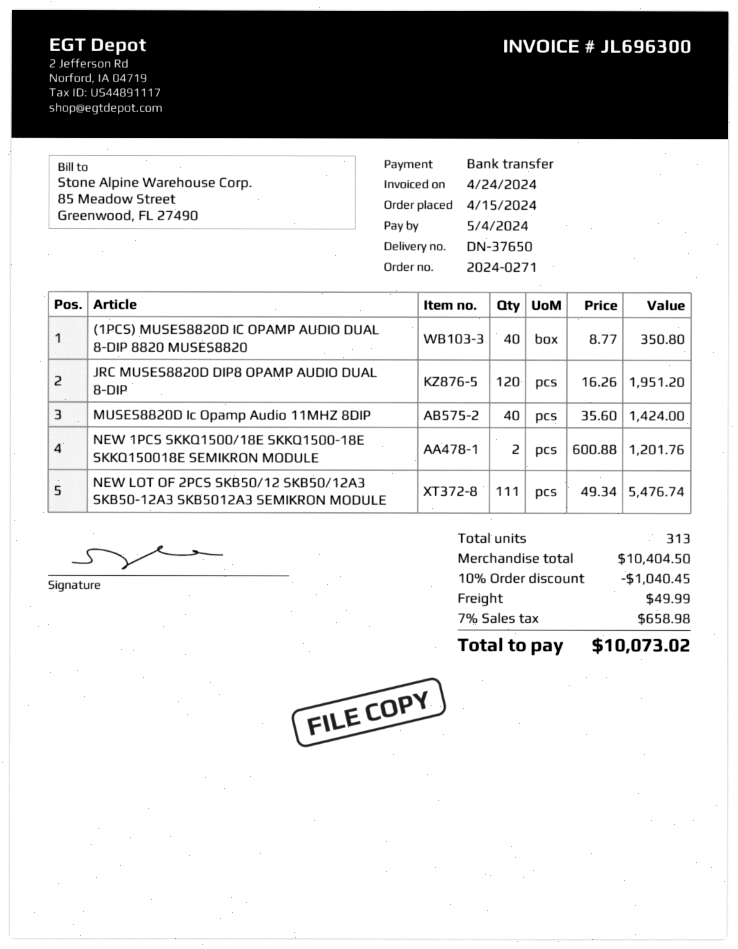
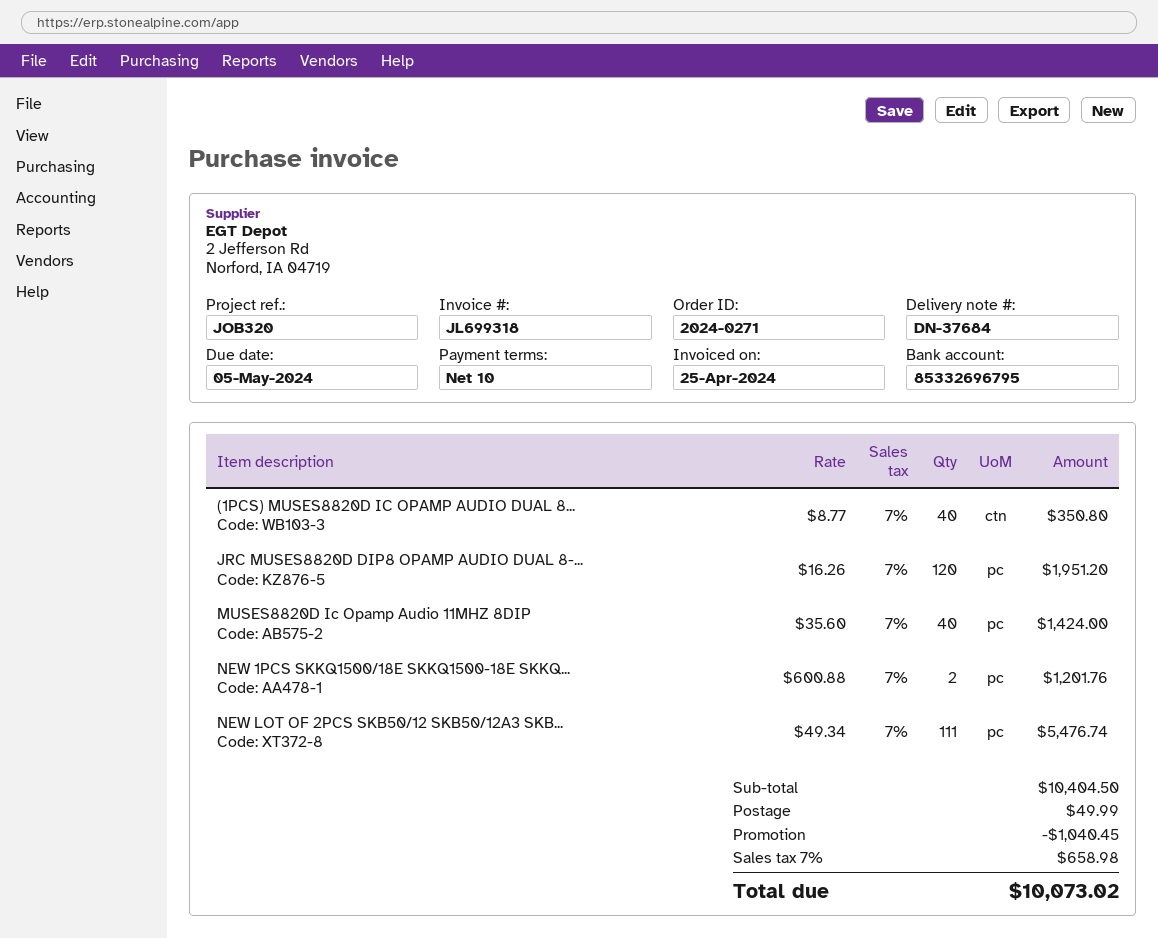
delivery note number: DN-37650 -> DN-37684
invoice number: JL696300 -> JL699318
invoice date: 2024-04-24 -> 2024-04-25
due date: 2024-05-04 -> 2024-05-05

